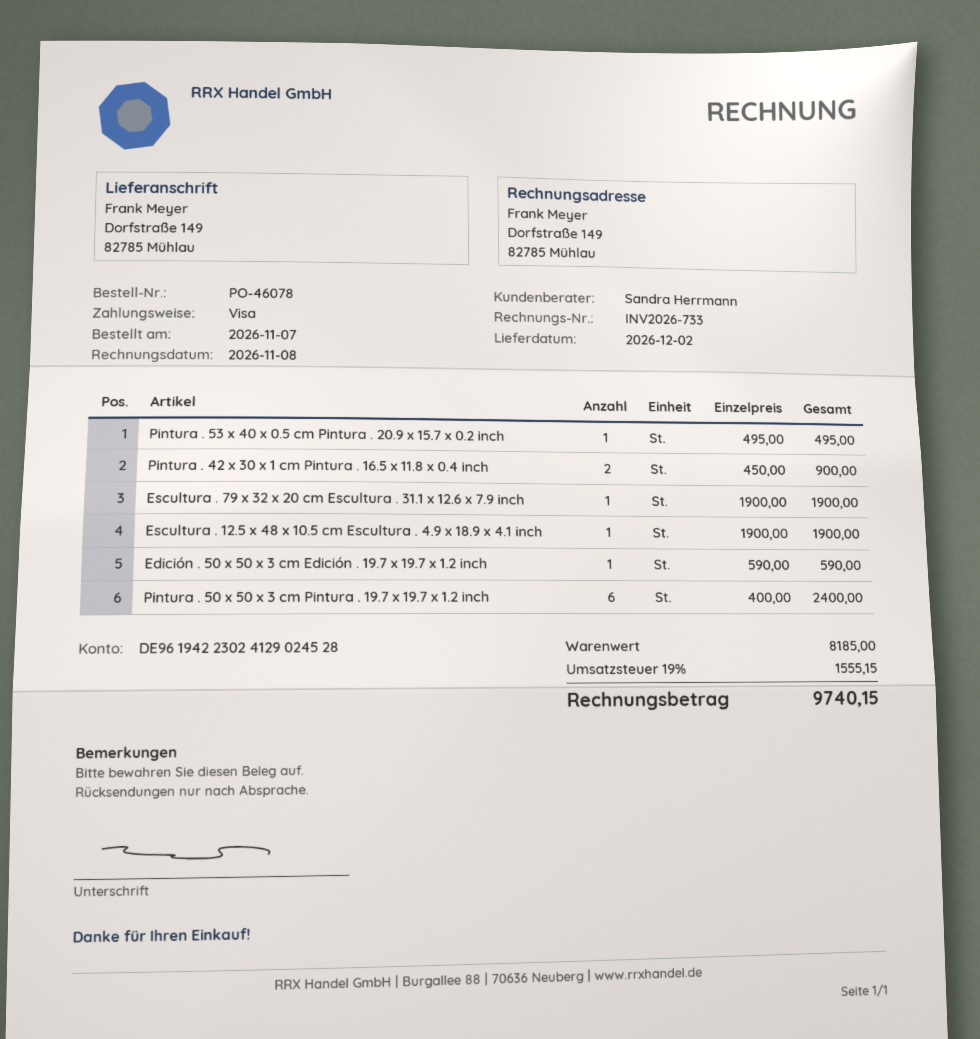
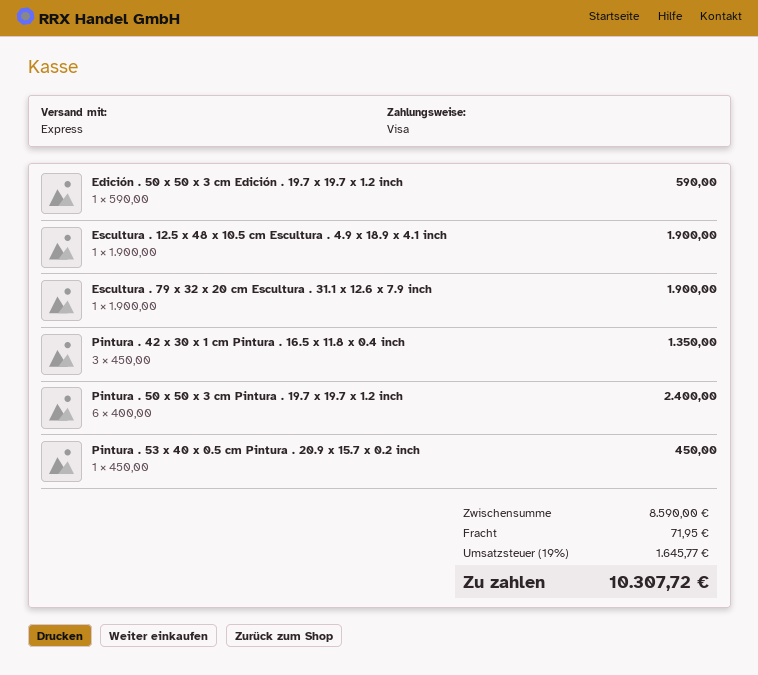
Pintura . 53 x 40 x 0.5 cm Pintura . 20.9 x 15.7 x 0.2 inch: 1 x 495.00 = 495.00 -> 1 x 450.00 = 450.00
Pintura . 42 x 30 x 1 cm Pintura . 16.5 x 11.8 x 0.4 inch: 2 x 450.00 = 900.00 -> 3 x 450.00 = 1350.00
subtotal: 8185.00 -> 8590.00
shipping: none -> 71.95
tax: 19% = 1555.15 -> 19% = 1645.77
total: 9740.15 -> 10307.72

